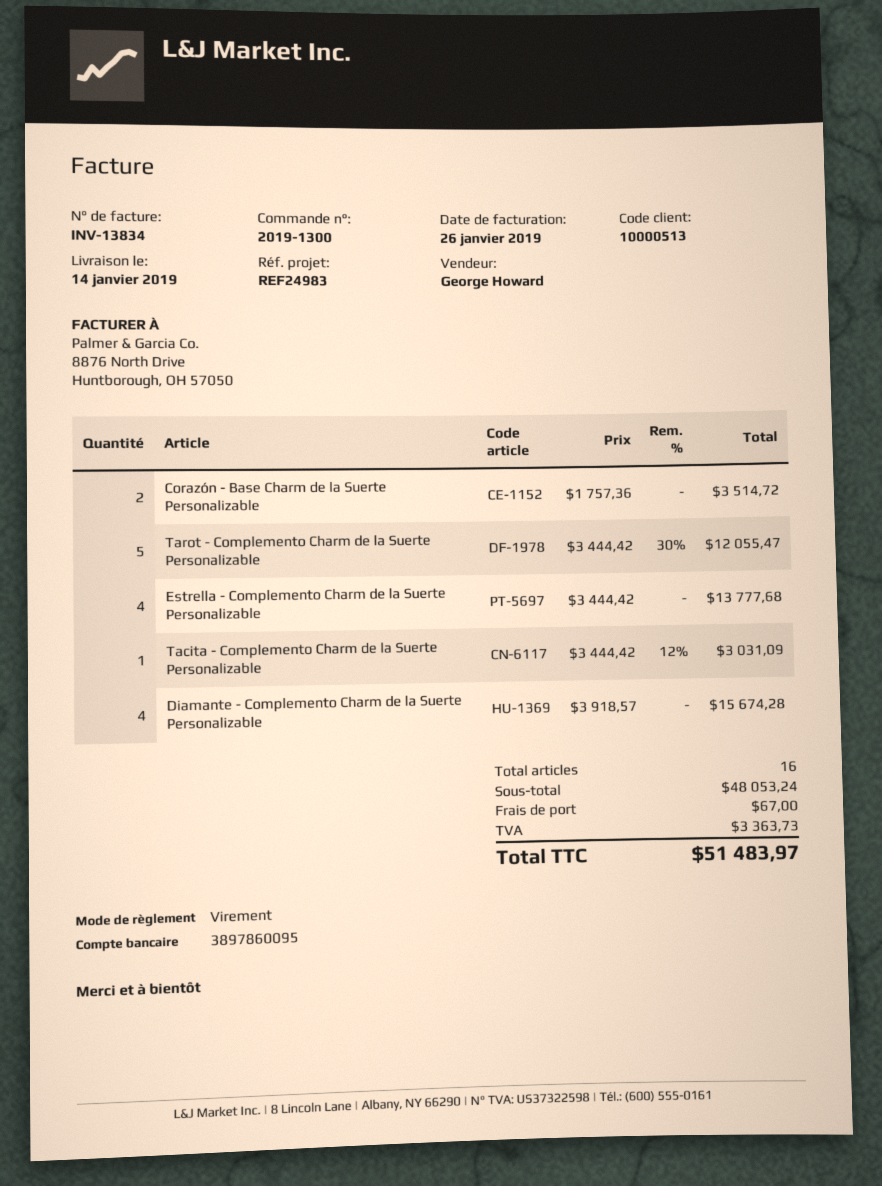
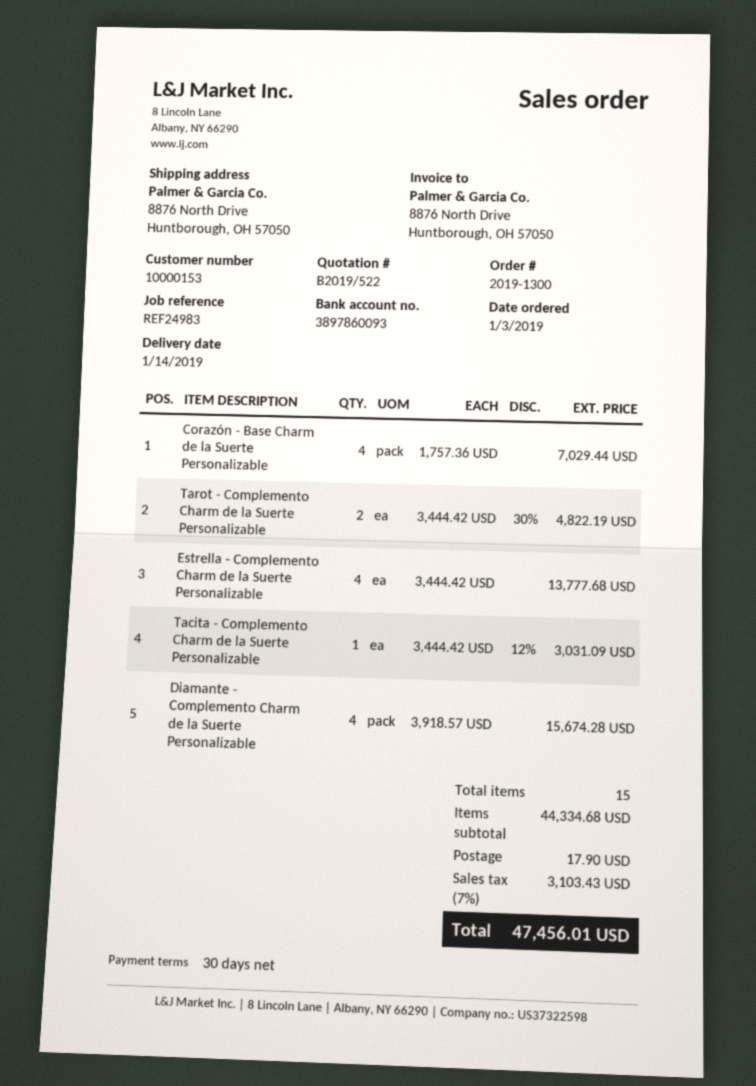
customer number: 10000513 -> 10000153
bank account: 3897860095 -> 3897860093
Corazón - Base Charm de la Suerte Personalizable: 2 x 1757.36 = 3514.72 -> 4 x 1757.36 = 7029.44
Tarot - Complemento Charm de la Suerte Personalizable: 5 x 3444.42 - 30% = 12055.47 -> 2 x 3444.42 - 30% = 4822.19
total quantity: 16 -> 15
subtotal: 48053.24 -> 44334.68
shipping: 67.00 -> 17.90
tax: 3363.73 -> 3103.43
total: 51483.97 -> 47456.01

